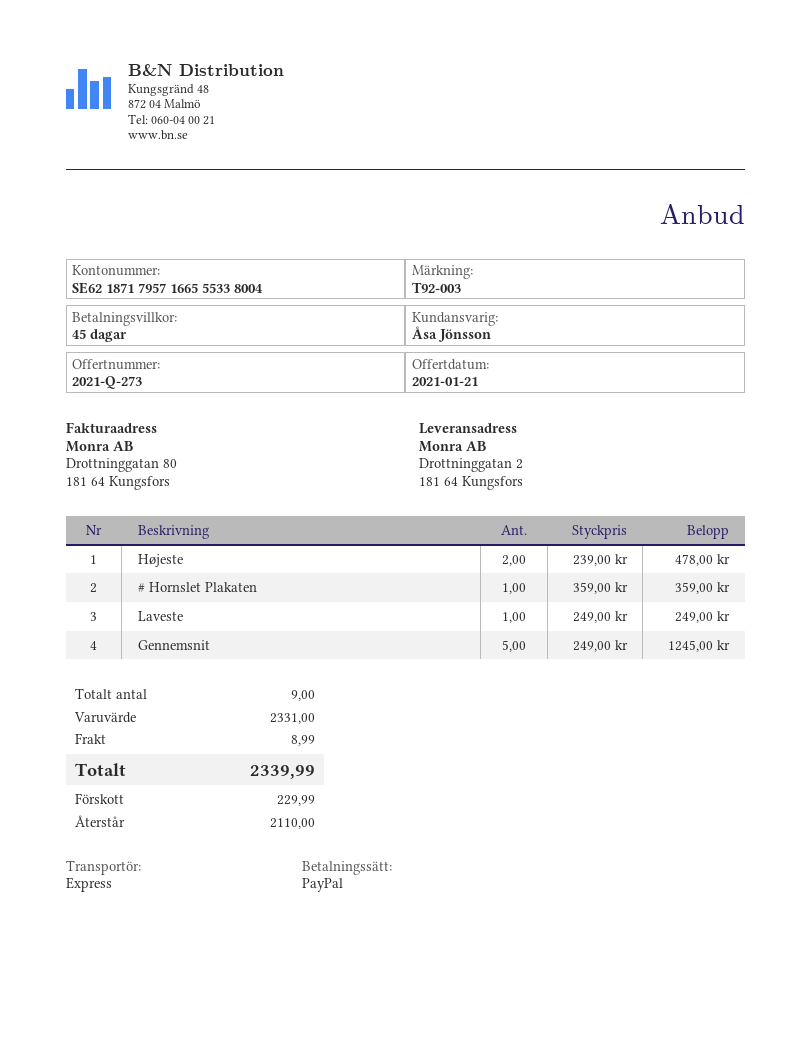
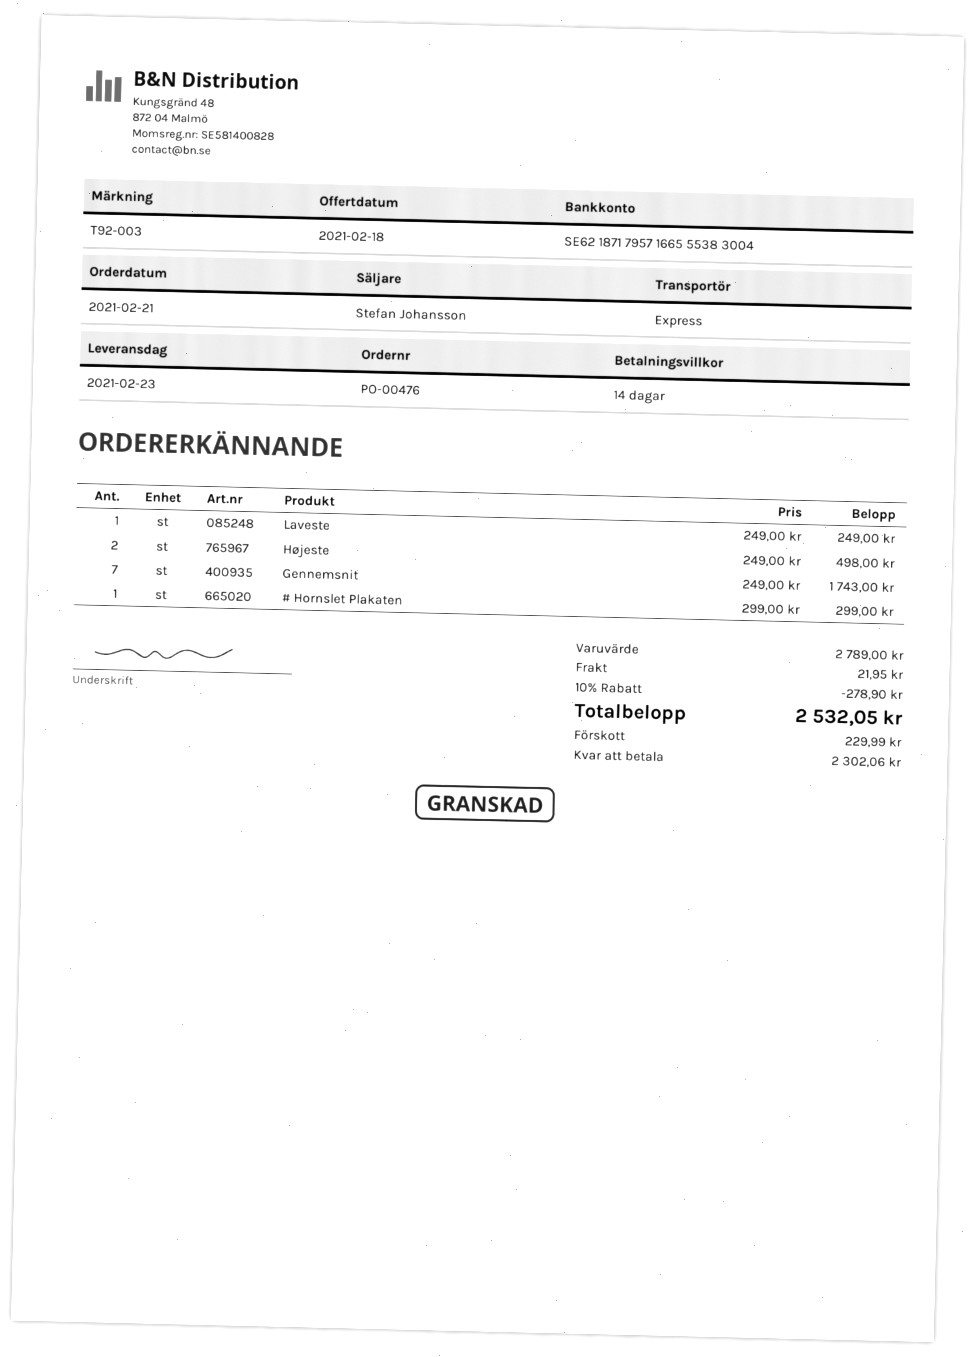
quote date: 2021-01-21 -> 2021-02-18
payment terms: 45 days -> 14 days
sales rep: Åsa Jönsson -> Stefan Johansson
bank account: SE6218717957166555338004 -> SE6218717957166555383004
Højeste: 2 x 239.00 = 478.00 -> 2 x 249.00 = 498.00
# Hornslet Plakaten: 1 x 359.00 = 359.00 -> 1 x 299.00 = 299.00
Gennemsnit: 5 x 249.00 = 1245.00 -> 7 x 249.00 = 1743.00
subtotal: 2331.00 -> 2789.00
discount: none -> 10% = 278.90
shipping: 8.99 -> 21.95
total: 2339.99 -> 2532.05
balance: 2110.00 -> 2302.06

